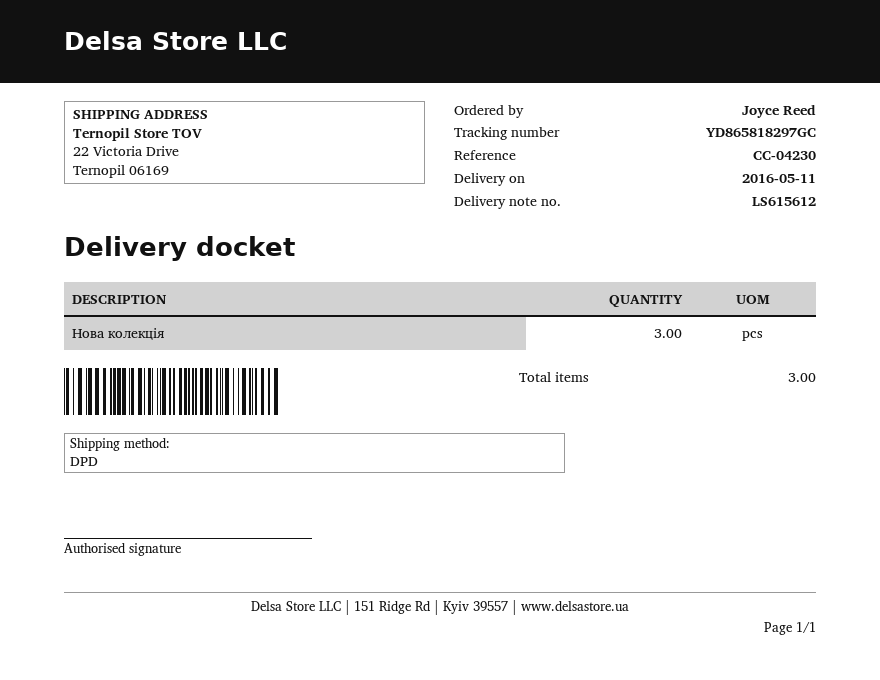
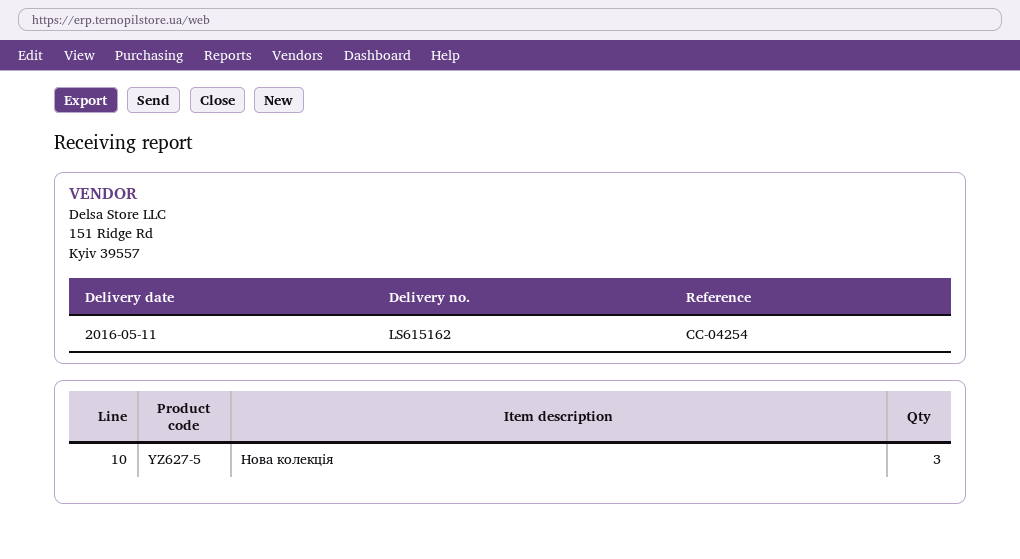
delivery note number: LS615612 -> LS615162
reference: CC-04230 -> CC-04254

